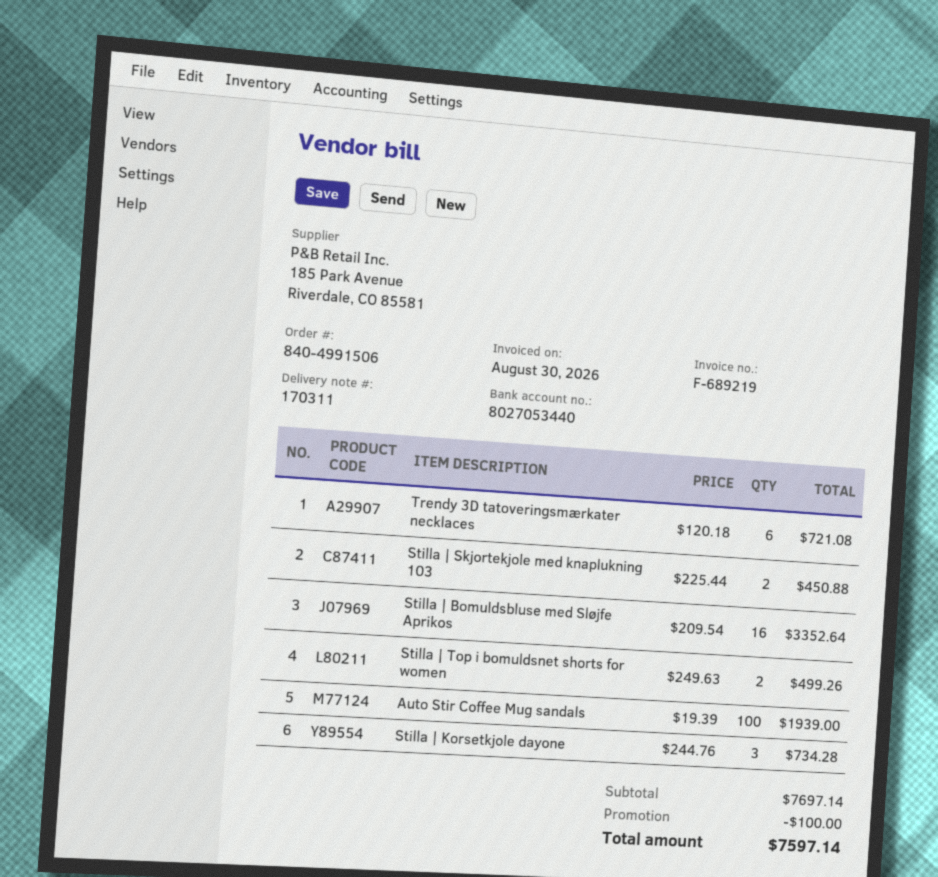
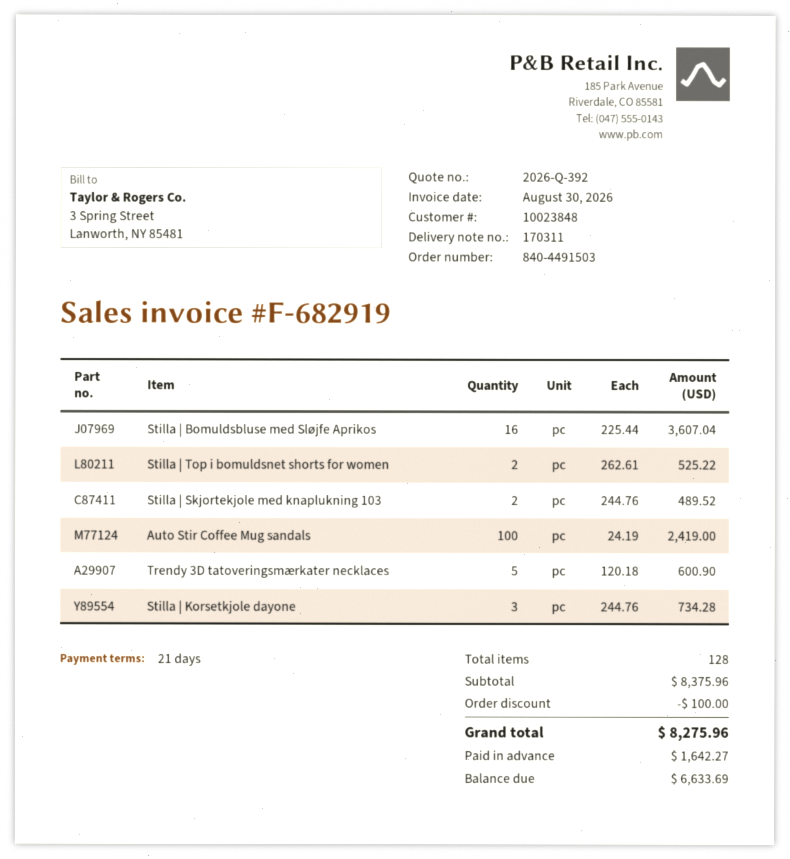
order number: 840-4991506 -> 840-4491503
invoice number: F-689219 -> F-682919
Trendy 3D tatoveringsmærkater necklaces: 6 x 120.18 = 721.08 -> 5 x 120.18 = 600.90
Stilla | Skjortekjole med knaplukning 103: 2 x 225.44 = 450.88 -> 2 x 244.76 = 489.52
Stilla | Bomuldsbluse med Sløjfe Aprikos: 16 x 209.54 = 3352.64 -> 16 x 225.44 = 3607.04
Stilla | Top i bomuldsnet shorts for women: 2 x 249.63 = 499.26 -> 2 x 262.61 = 525.22
Auto Stir Coffee Mug sandals: 100 x 19.39 = 1939.00 -> 100 x 24.19 = 2419.00
subtotal: 7697.14 -> 8375.96
total: 7597.14 -> 8275.96

